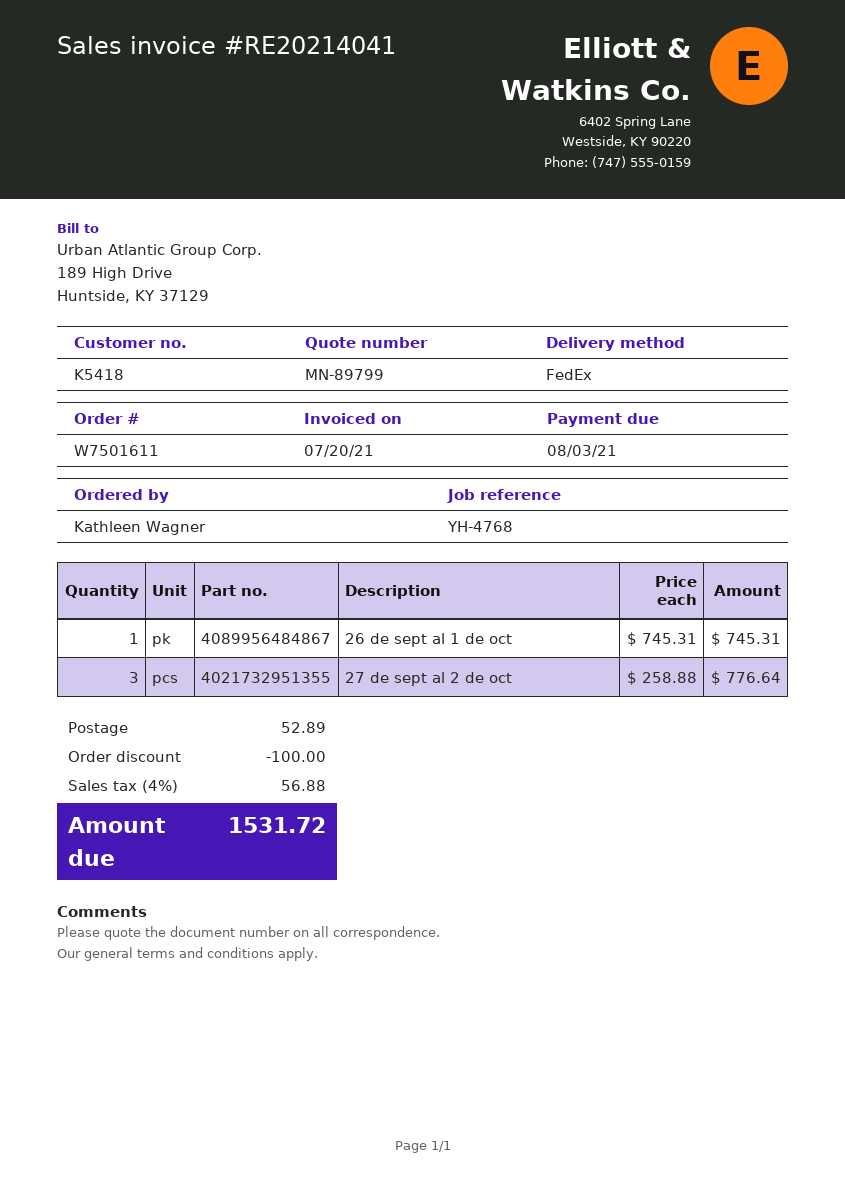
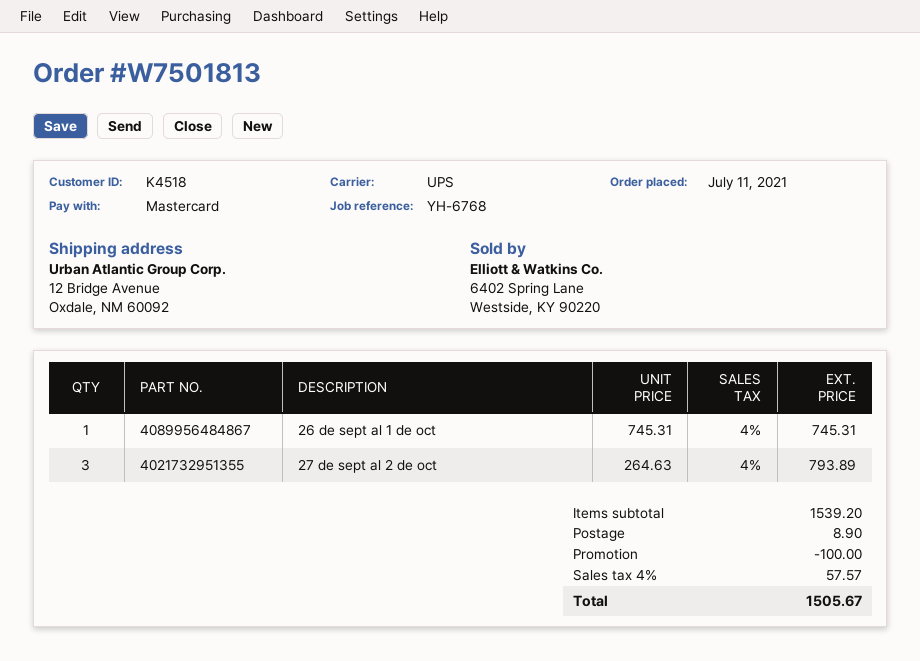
order number: W7501611 -> W7501813
customer number: K5418 -> K4518
reference: YH-4768 -> YH-6768
shipping method: FedEx -> UPS
27 de sept al 2 de oct: 3 x 258.88 = 776.64 -> 3 x 264.63 = 793.89
shipping: 52.89 -> 8.90
tax: 4% = 56.88 -> 4% = 57.57
total: 1531.72 -> 1505.67

